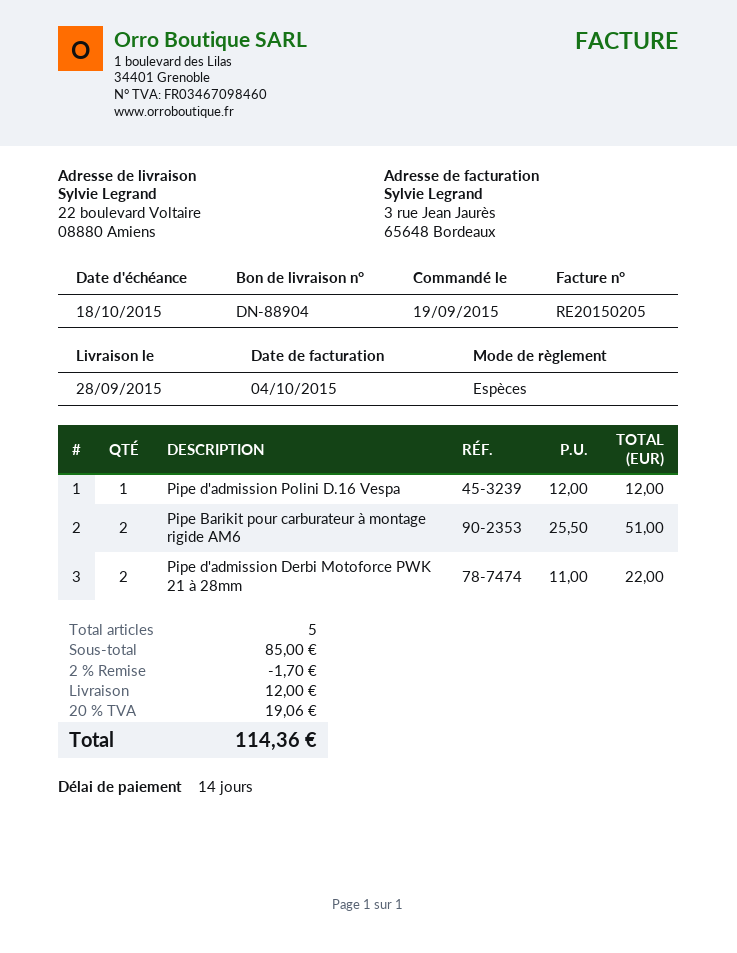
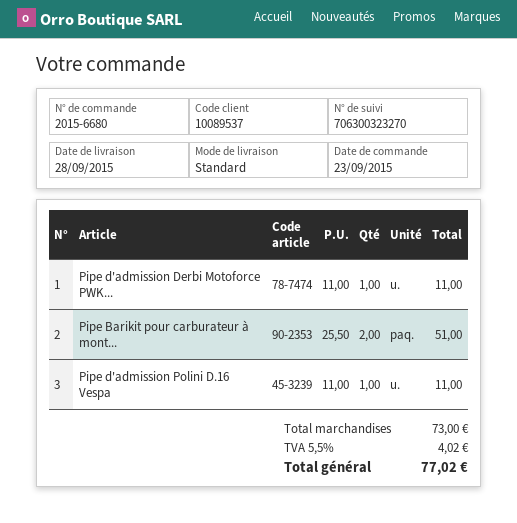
order date: 2015-09-19 -> 2015-09-23
Pipe d'admission Polini D.16 Vespa: 1 x 12.00 = 12.00 -> 1 x 11.00 = 11.00
Pipe d'admission Derbi Motoforce PWK 21 à 28mm: 2 x 11.00 = 22.00 -> 1 x 11.00 = 11.00
subtotal: 85.00 -> 73.00
discount: 2% = 1.70 -> none
shipping: 12.00 -> none
tax: 20% = 19.06 -> 5.5% = 4.02
total: 114.36 -> 77.02

